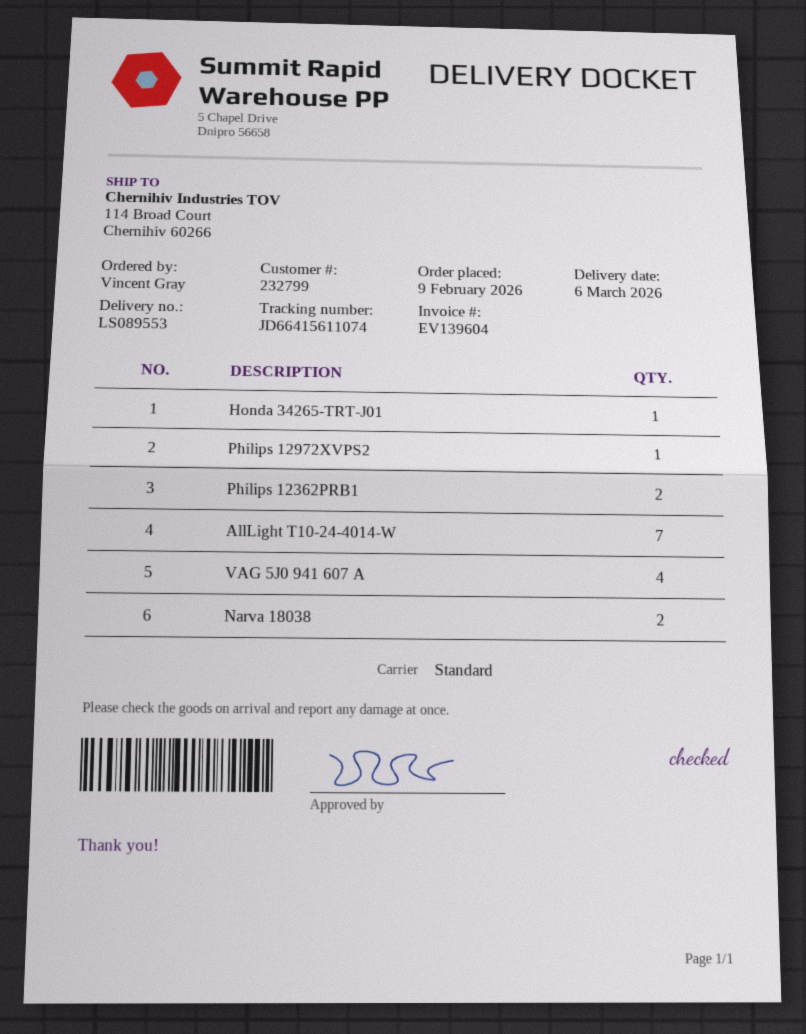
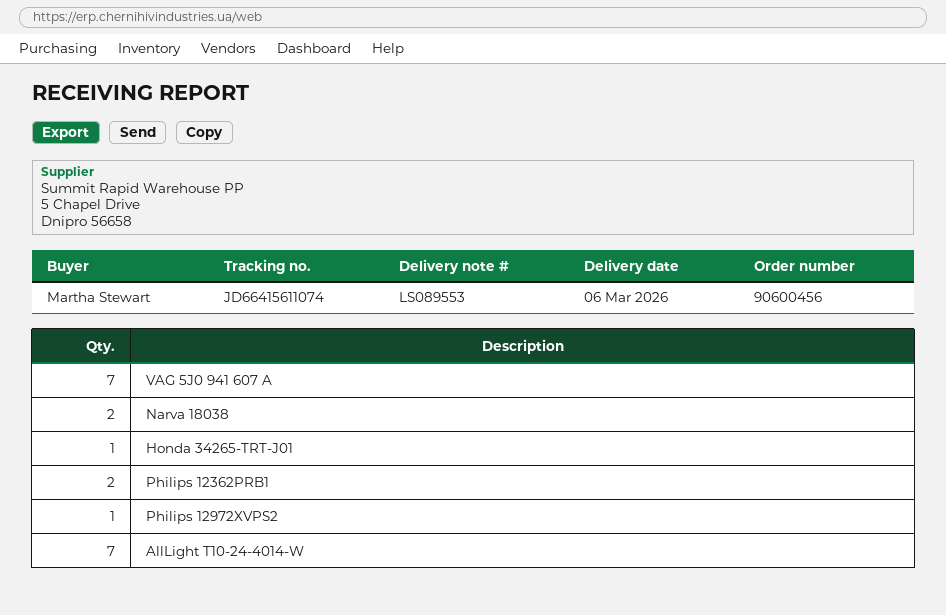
ordered by: Vincent Gray -> Martha Stewart
VAG 5J0 941 607 A: 4 -> 7

